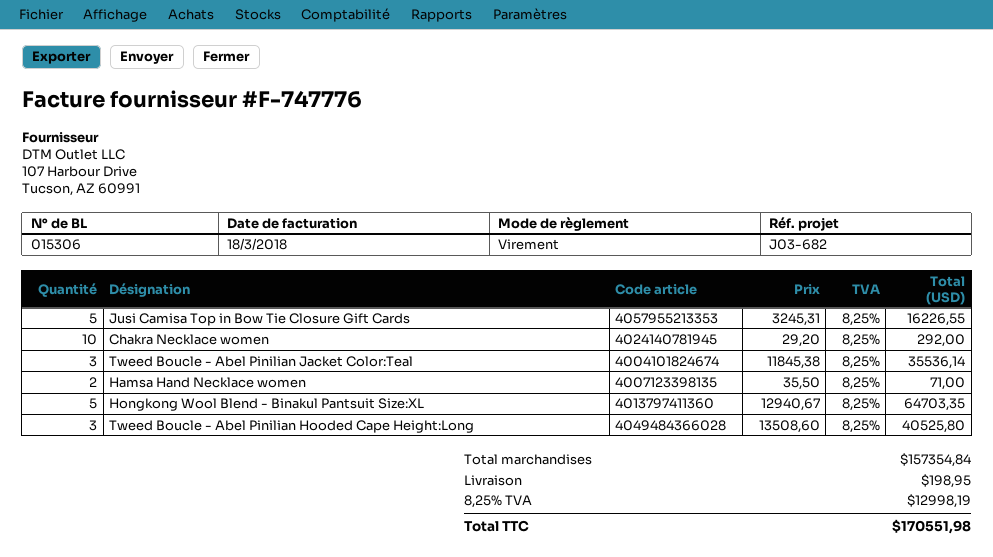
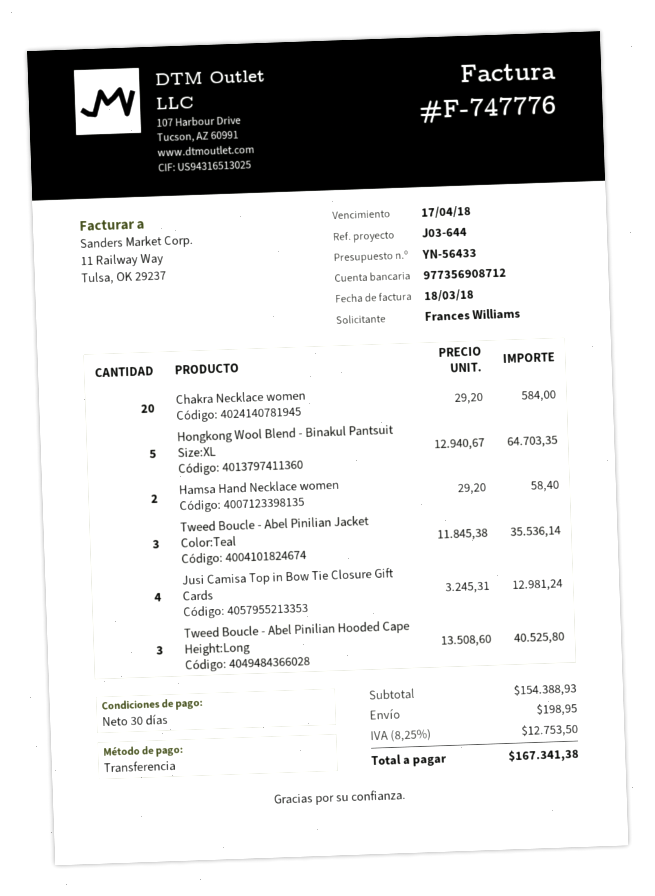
reference: J03-682 -> J03-644
Jusi Camisa Top in Bow Tie Closure Gift Cards: 5 x 3245.31 = 16226.55 -> 4 x 3245.31 = 12981.24
Chakra Necklace women: 10 x 29.20 = 292.00 -> 20 x 29.20 = 584.00
Hamsa Hand Necklace women: 2 x 35.50 = 71.00 -> 2 x 29.20 = 58.40
subtotal: 157354.84 -> 154388.93
tax: 8.25% = 12998.19 -> 8.25% = 12753.50
total: 170551.98 -> 167341.38

